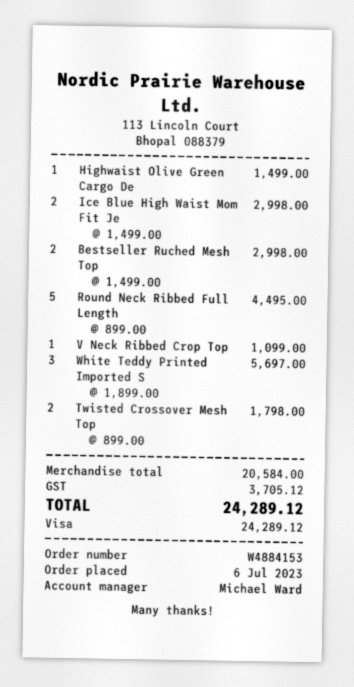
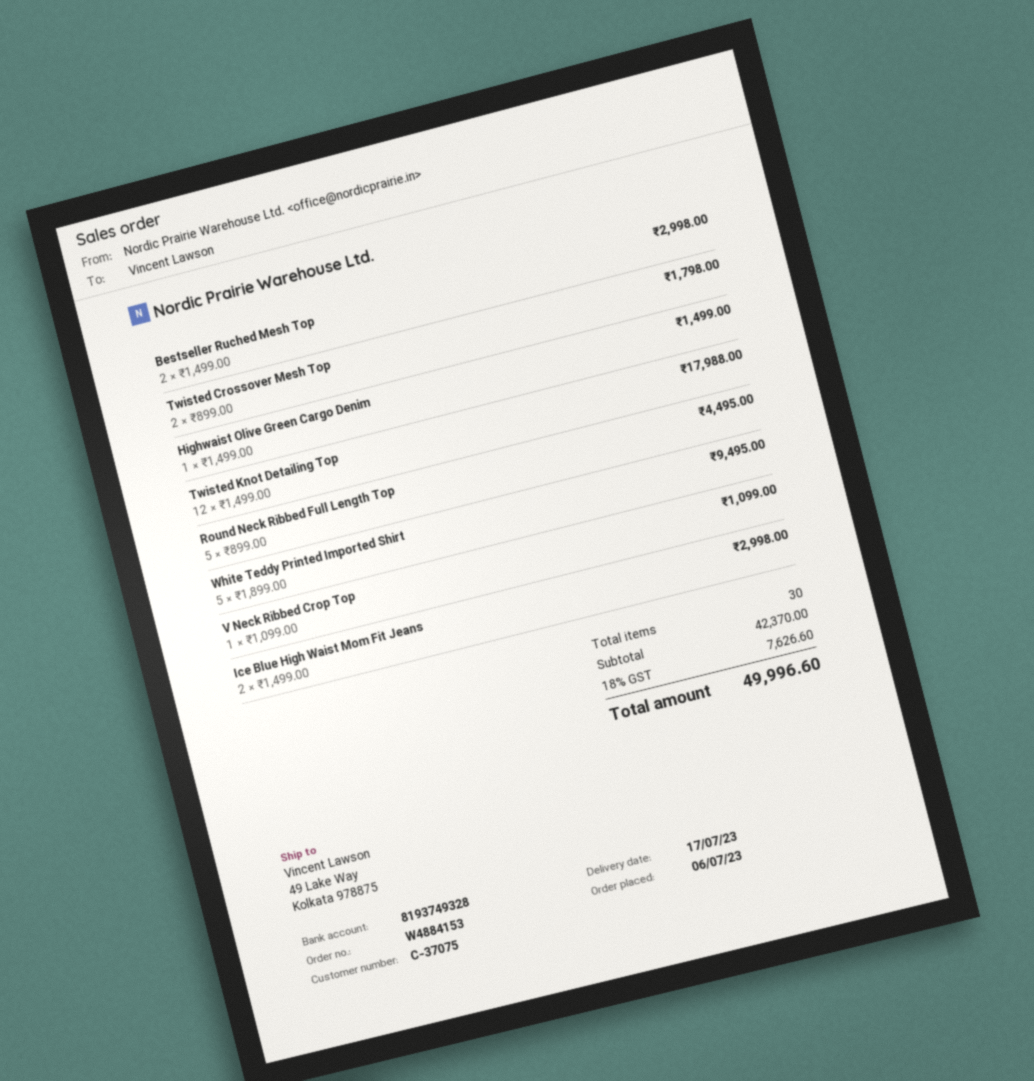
White Teddy Printed Imported S: 3 x 1899.00 = 5697.00 -> 5 x 1899.00 = 9495.00
Twisted Knot Detailing Top: none -> 12 x 1499.00 = 17988.00
subtotal: 20584.00 -> 42370.00
tax: 3705.12 -> 7626.60
total: 24289.12 -> 49996.60

